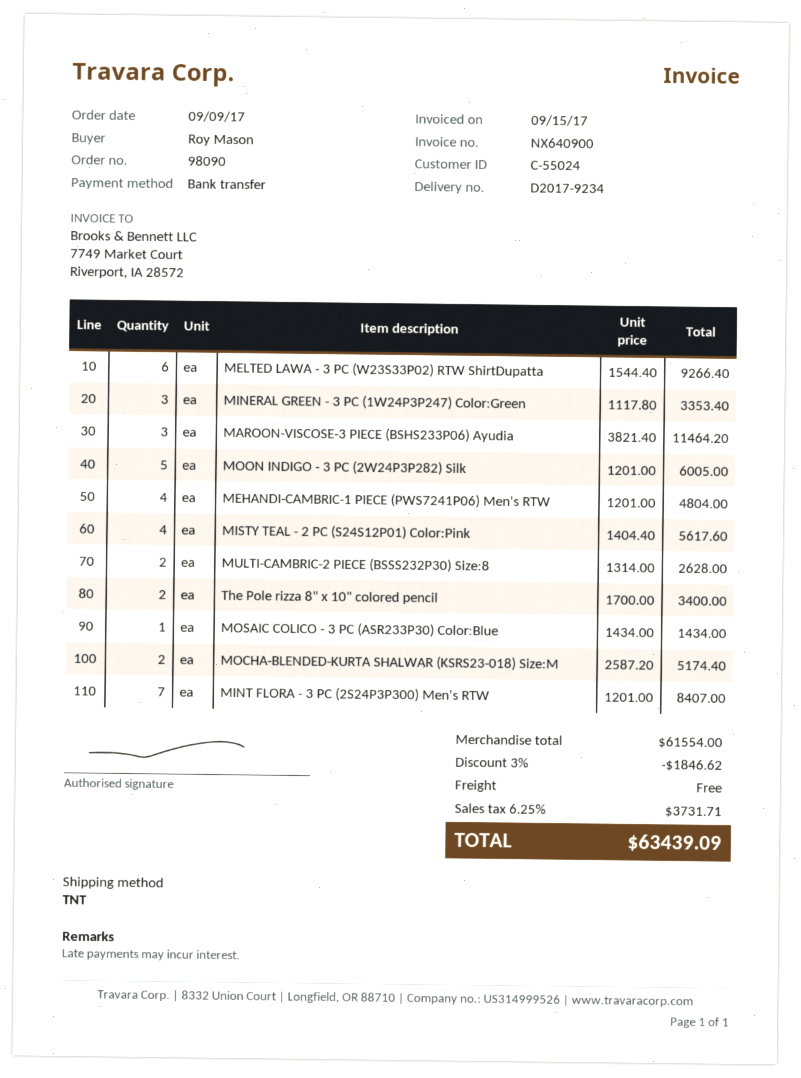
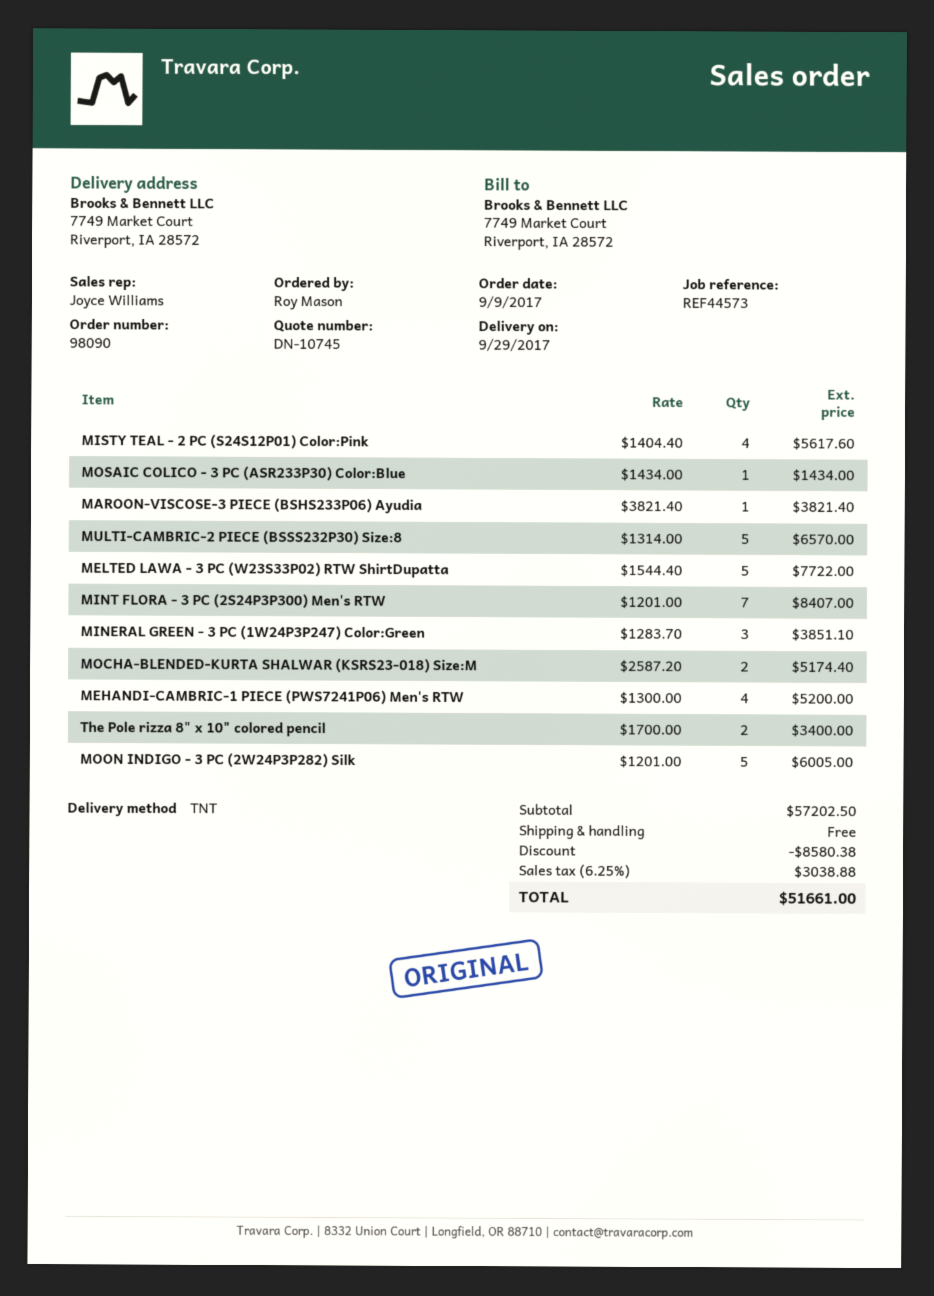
MELTED LAWA - 3 PC (W23S33P02) RTW ShirtDupatta: 6 x 1544.40 = 9266.40 -> 5 x 1544.40 = 7722.00
MINERAL GREEN - 3 PC (1W24P3P247) Color:Green: 3 x 1117.80 = 3353.40 -> 3 x 1283.70 = 3851.10
MAROON-VISCOSE-3 PIECE (BSHS233P06) Ayudia: 3 x 3821.40 = 11464.20 -> 1 x 3821.40 = 3821.40
MEHANDI-CAMBRIC-1 PIECE (PWS7241P06) Men's RTW: 4 x 1201.00 = 4804.00 -> 4 x 1300.00 = 5200.00
MULTI-CAMBRIC-2 PIECE (BSSS232P30) Size:8: 2 x 1314.00 = 2628.00 -> 5 x 1314.00 = 6570.00
subtotal: 61554.00 -> 57202.50
discount: 1846.62 -> 8580.38
tax: 6.25% = 3731.71 -> 6.25% = 3038.88
total: 63439.09 -> 51661.00

